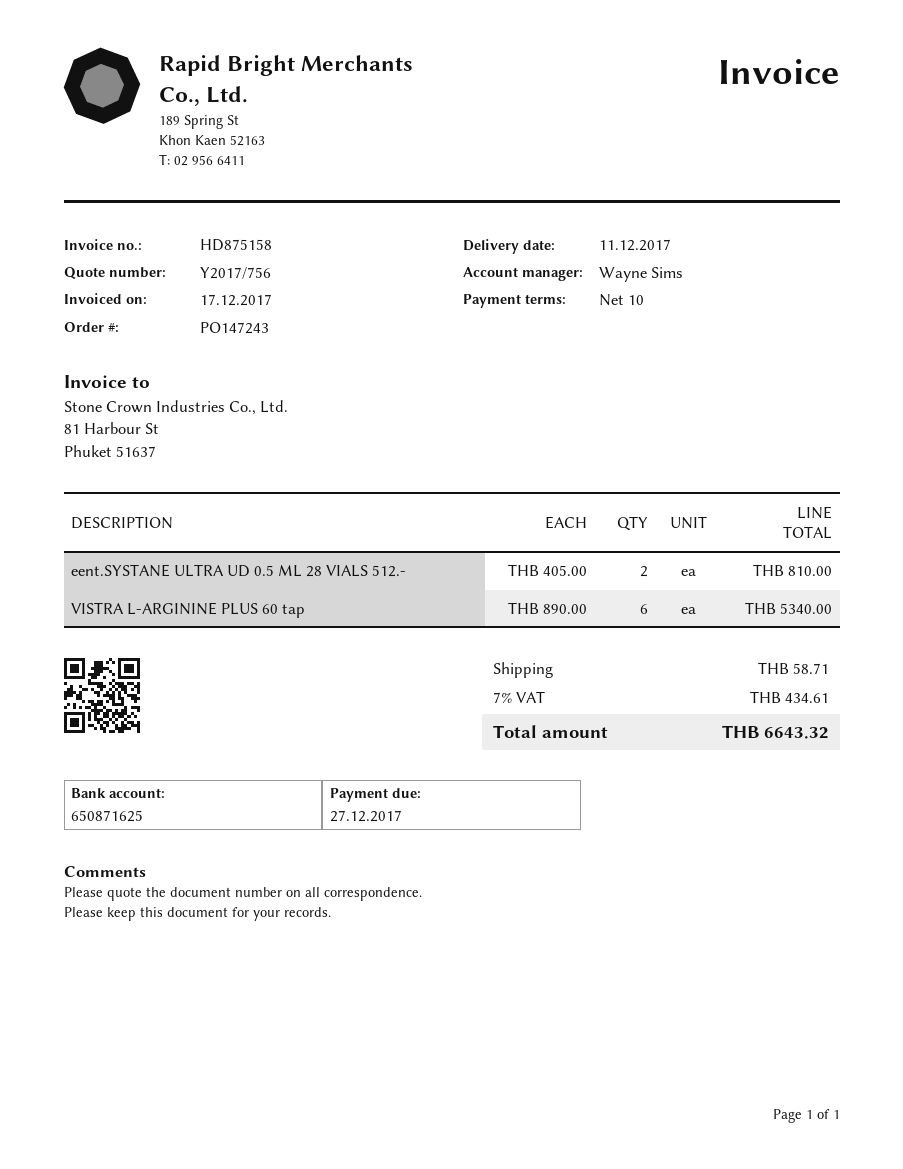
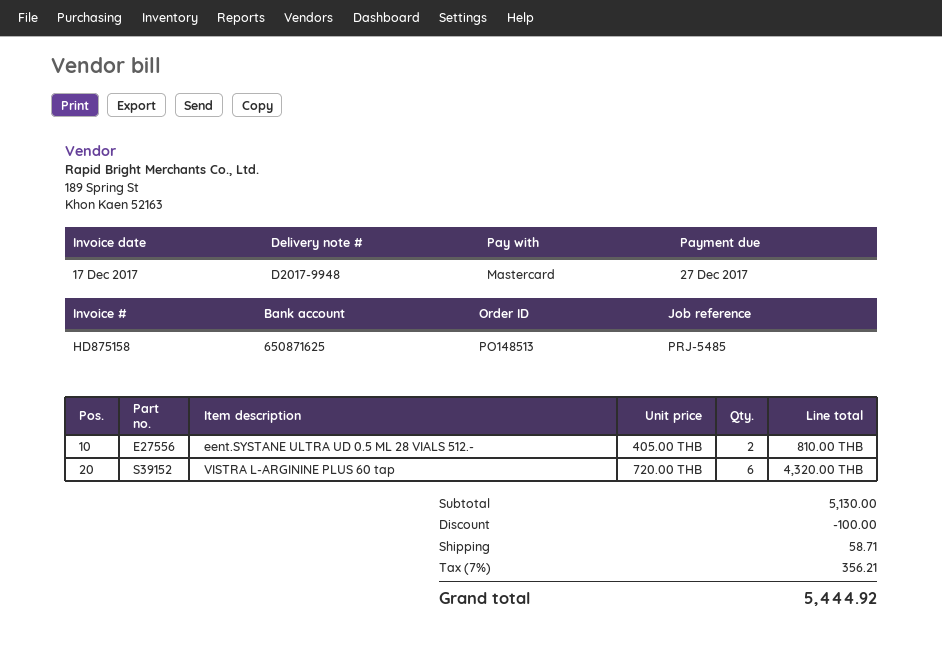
order number: PO147243 -> PO148513
VISTRA L-ARGININE PLUS 60 tap: 6 x 890.00 = 5340.00 -> 6 x 720.00 = 4320.00
discount: none -> 100.00
tax: 7% = 434.61 -> 7% = 356.21
total: 6643.32 -> 5444.92

